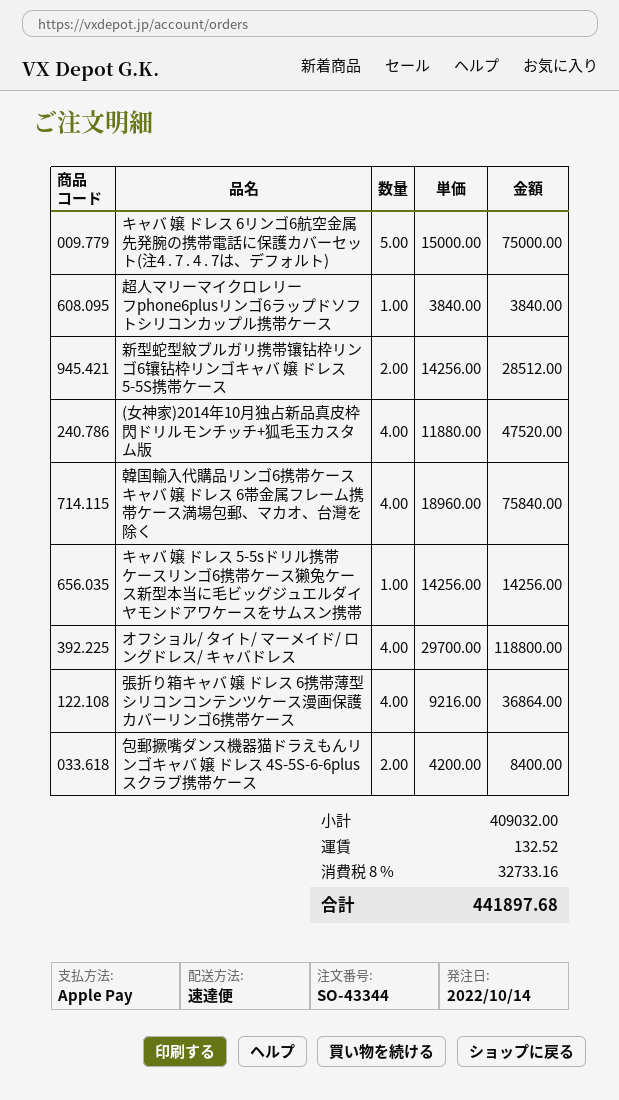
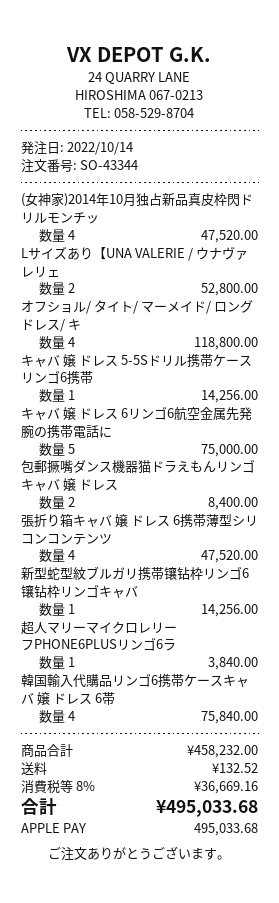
新型蛇型紋ブルガリ携帯镶钻枠リンゴ6镶钻枠リンゴキャバ 嬢 ドレス 5-5S携帯ケース: 2 for 28512.00 -> 1 for 14256.00
張折り箱キャバ 嬢 ドレス 6携帯薄型シリコンコンテンツケース漫画保護カバーリンゴ6携帯ケース: 4 for 36864.00 -> 4 for 47520.00
Lサイズあり【UNA VALERIE / ウナヴァレリェ: none -> 2 for 52800.00
subtotal: 409032.00 -> 458232.00
tax: 8% = 32733.16 -> 8% = 36669.16
total: 441897.68 -> 495033.68

